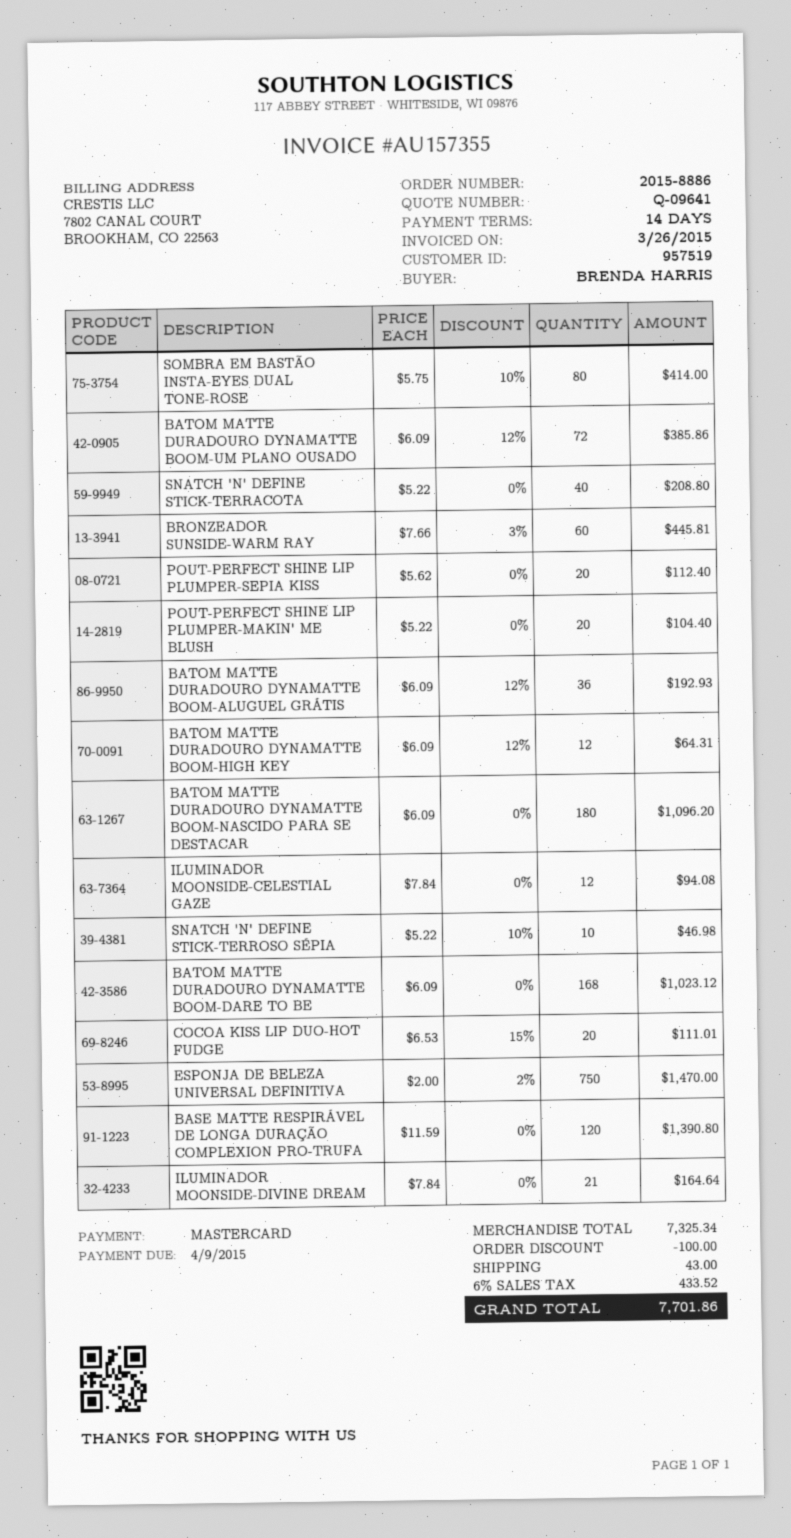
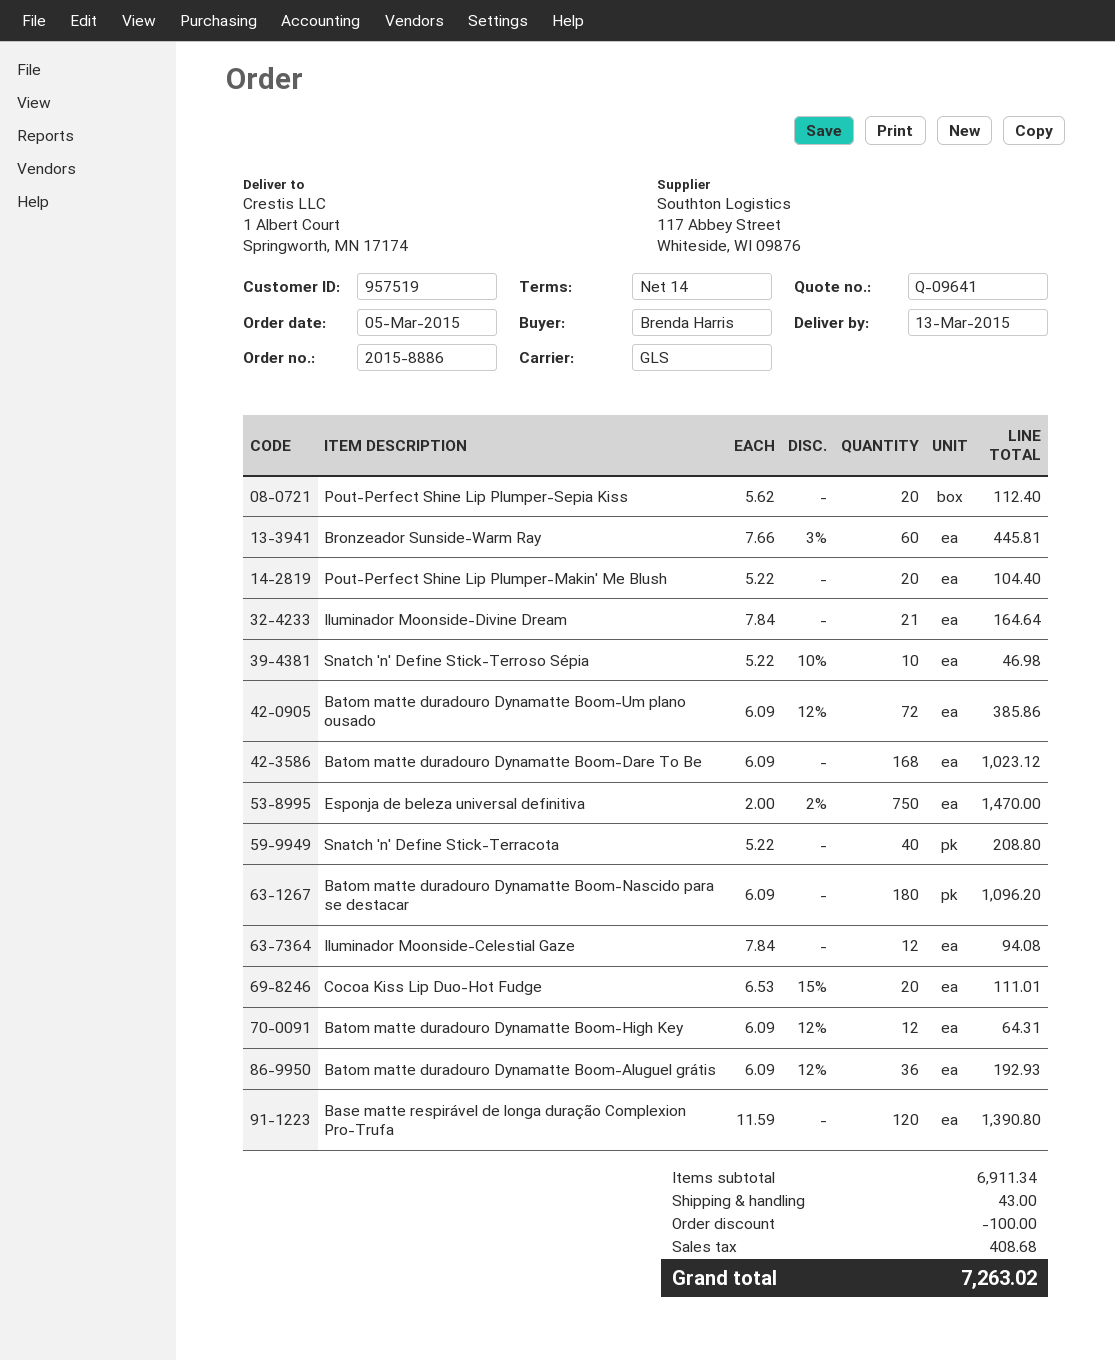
SOMBRA EM BASTÃO INSTA-EYES DUAL TONE-ROSE: 80 x 5.75 - 10% = 414.00 -> none
subtotal: 7325.34 -> 6911.34
tax: 433.52 -> 408.68
total: 7701.86 -> 7263.02

